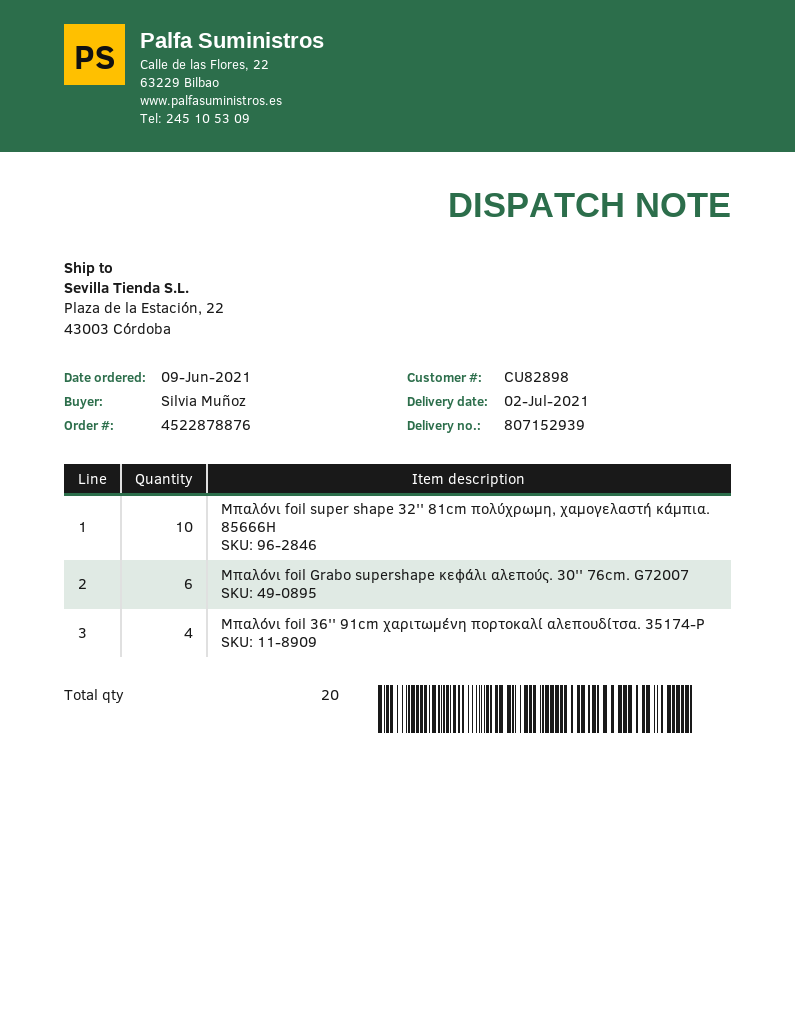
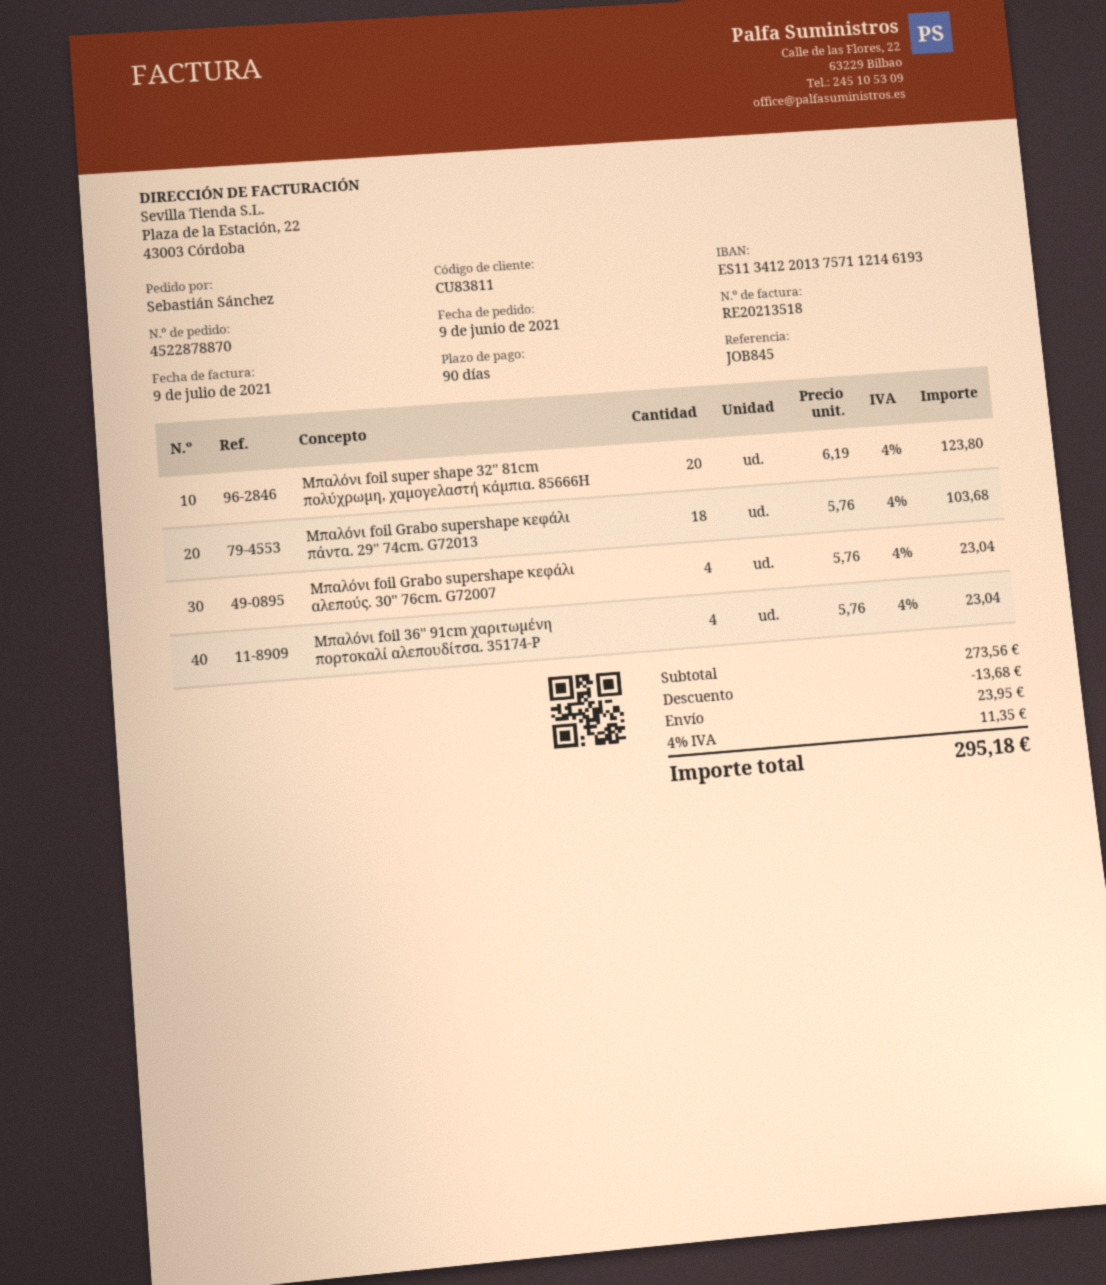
order number: 4522878876 -> 4522878870
customer number: CU82898 -> CU83811
ordered by: Silvia Muñoz -> Sebastián Sánchez
Μπαλόνι foil super shape 32'' 81cm πολύχρωμη, χαμογελαστή κάμπια. 85666H: 10 -> 20
Μπαλόνι foil Grabo supershape κεφάλι αλεπούς. 30'' 76cm. G72007: 6 -> 4
Μπαλόνι foil Grabo supershape κεφάλι πάντα. 29'' 74cm. G72013: none -> 18

